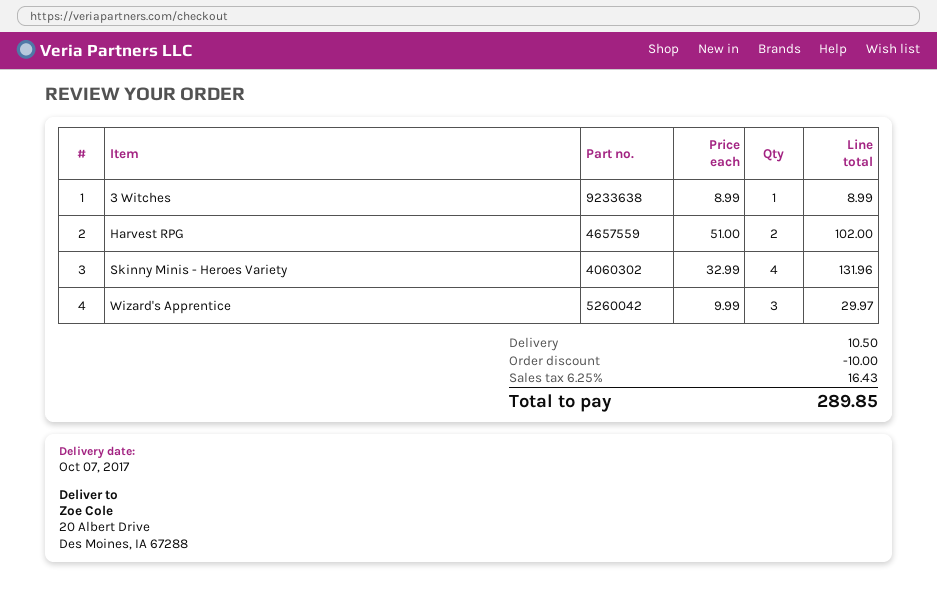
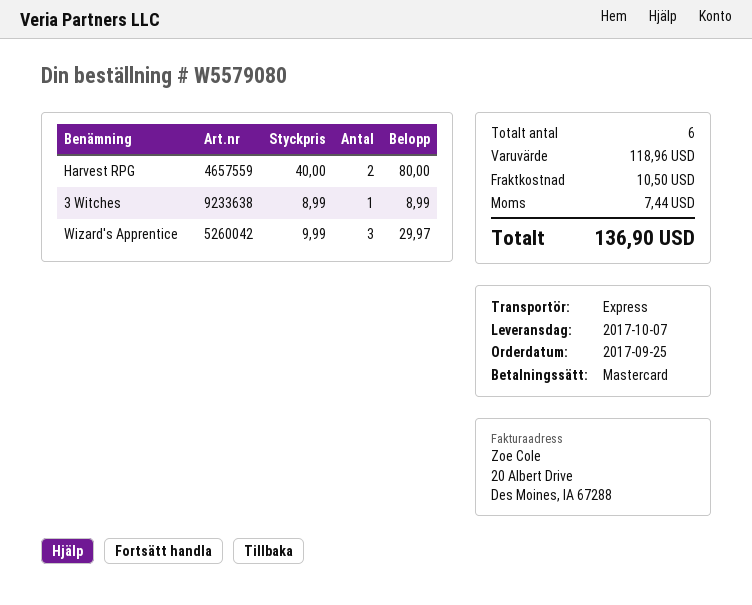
Harvest RPG: 2 x 51.00 = 102.00 -> 2 x 40.00 = 80.00
Skinny Minis - Heroes Variety: 4 x 32.99 = 131.96 -> none
discount: 10.00 -> none
tax: 16.43 -> 7.44
total: 289.85 -> 136.90

